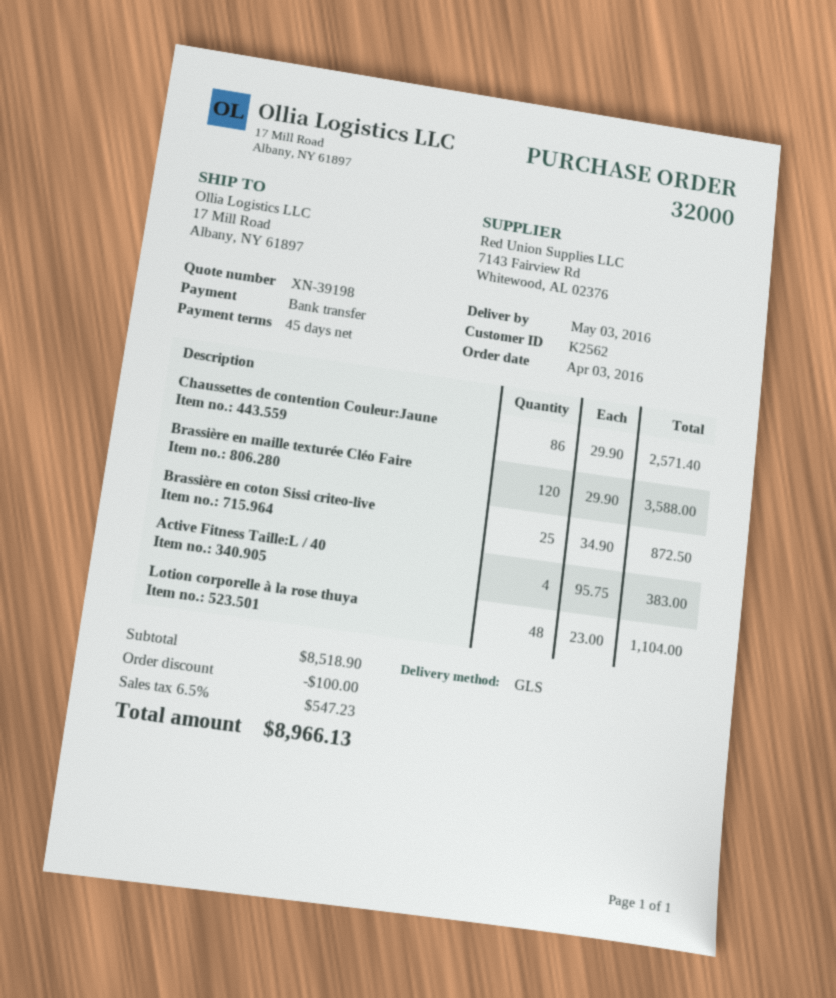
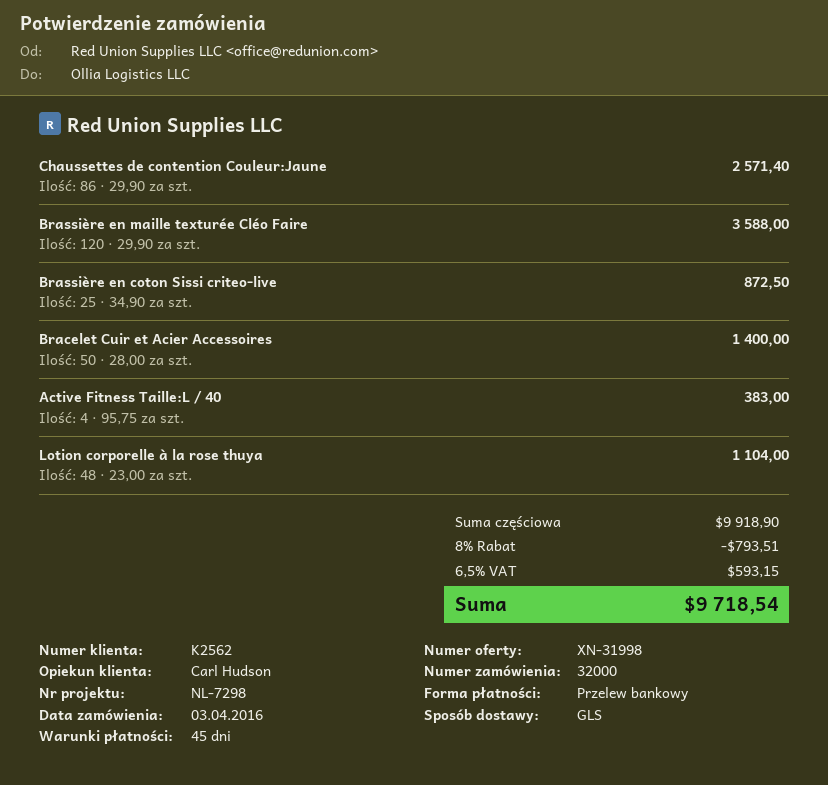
quote number: XN-39198 -> XN-31998
Bracelet Cuir et Acier Accessoires: none -> 50 x 28.00 = 1400.00
subtotal: 8518.90 -> 9918.90
discount: 100.00 -> 793.51
tax: 6.5% = 547.23 -> 6.5% = 593.15
total: 8966.13 -> 9718.54

